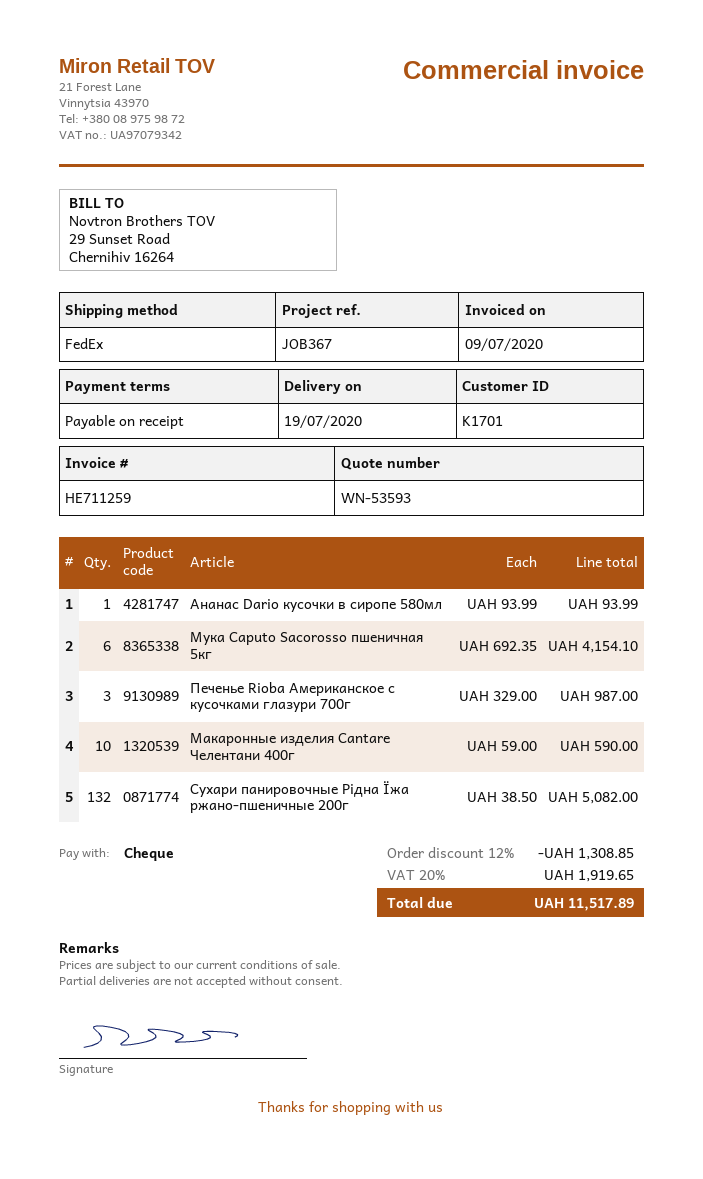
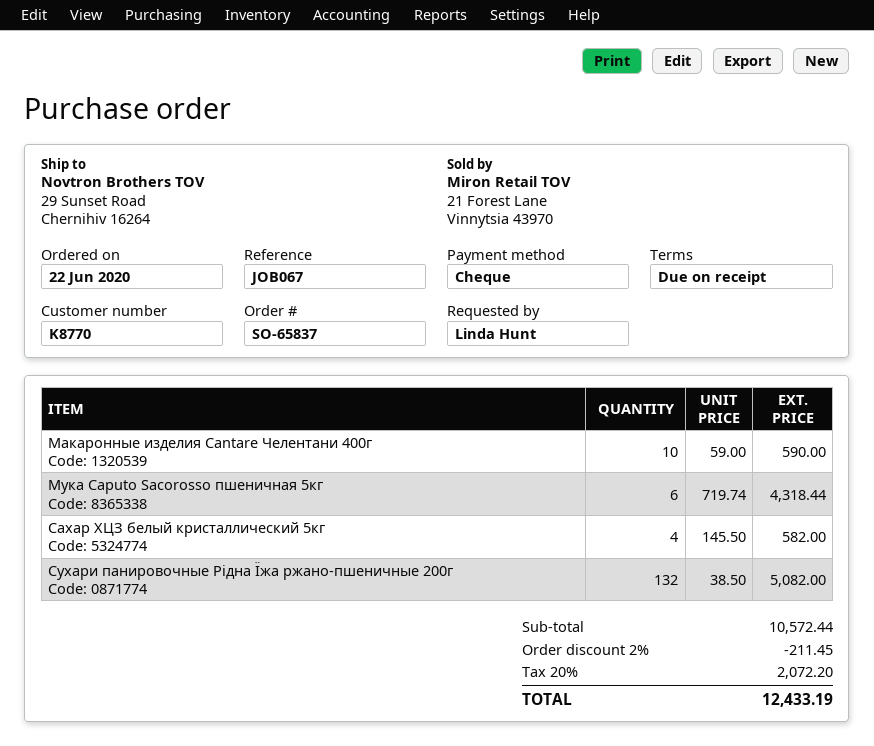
customer number: K1701 -> K8770
reference: JOB367 -> JOB067
Ананас Dario кусочки в сиропе 580мл: 1 x 93.99 = 93.99 -> none
Мука Caputo Sacorosso пшеничная 5кг: 6 x 692.35 = 4154.10 -> 6 x 719.74 = 4318.44
Печенье Rioba Американское с кусочками глазури 700г: 3 x 329.00 = 987.00 -> none
Сахар ХЦЗ белый кристаллический 5кг: none -> 4 x 145.50 = 582.00
discount: 12% = 1308.85 -> 2% = 211.45
tax: 20% = 1919.65 -> 20% = 2072.20
total: 11517.89 -> 12433.19

